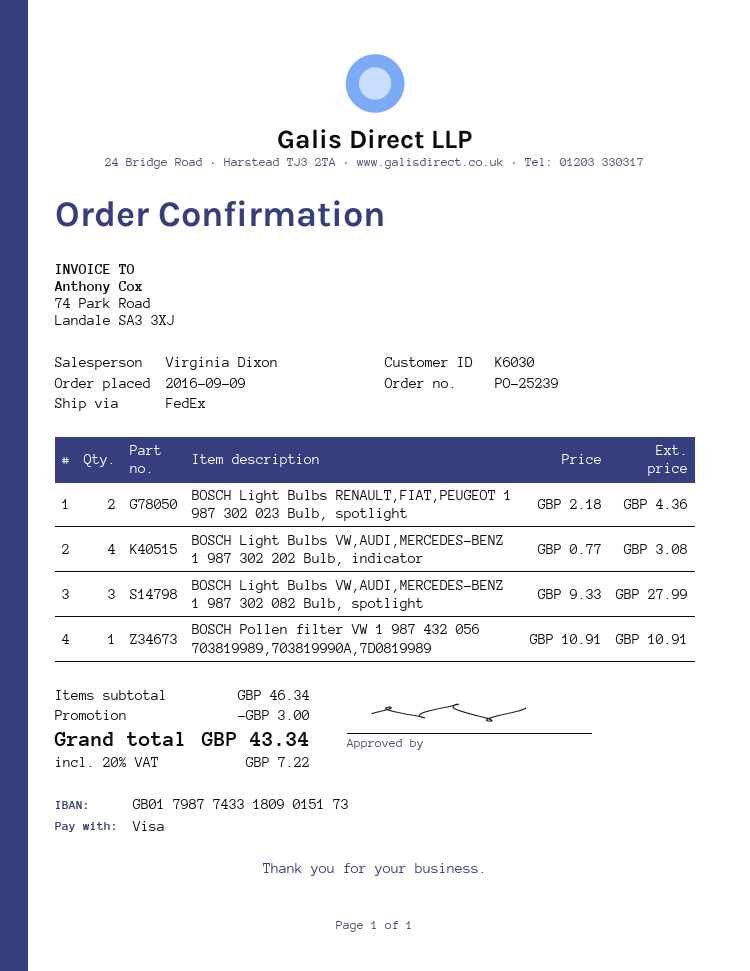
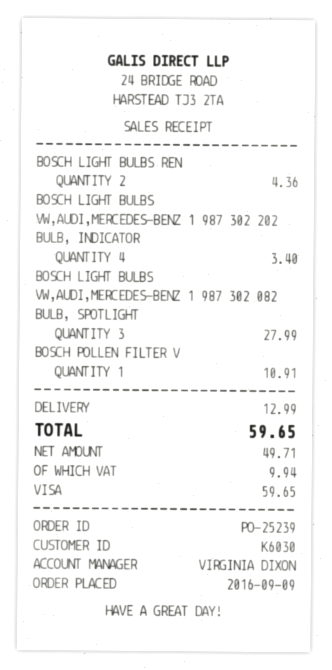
BOSCH Light Bulbs VW,AUDI,MERCEDES-BENZ 1 987 302 202 Bulb, indicator: 4 for 3.08 -> 4 for 3.40
discount: 3.00 -> none
shipping: none -> 12.99
tax: 7.22 -> 9.94
total: 43.34 -> 59.65

